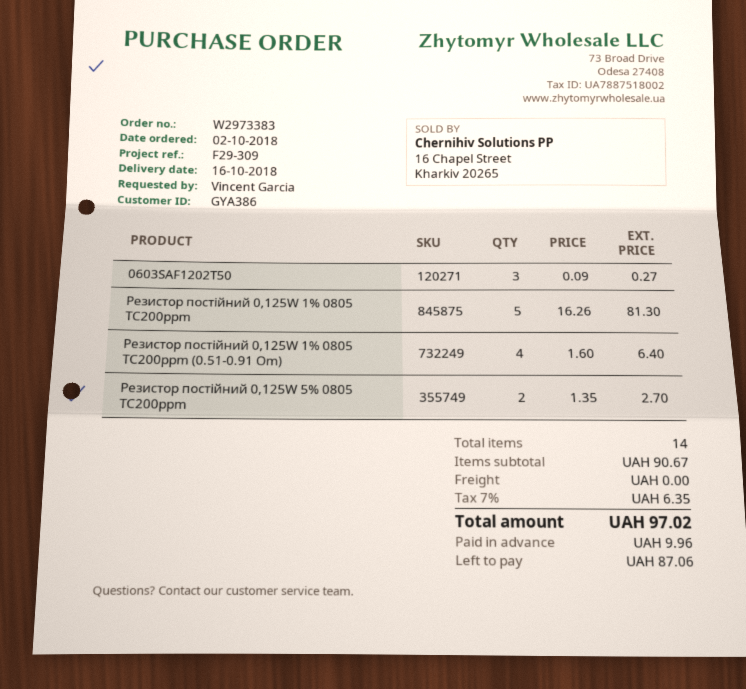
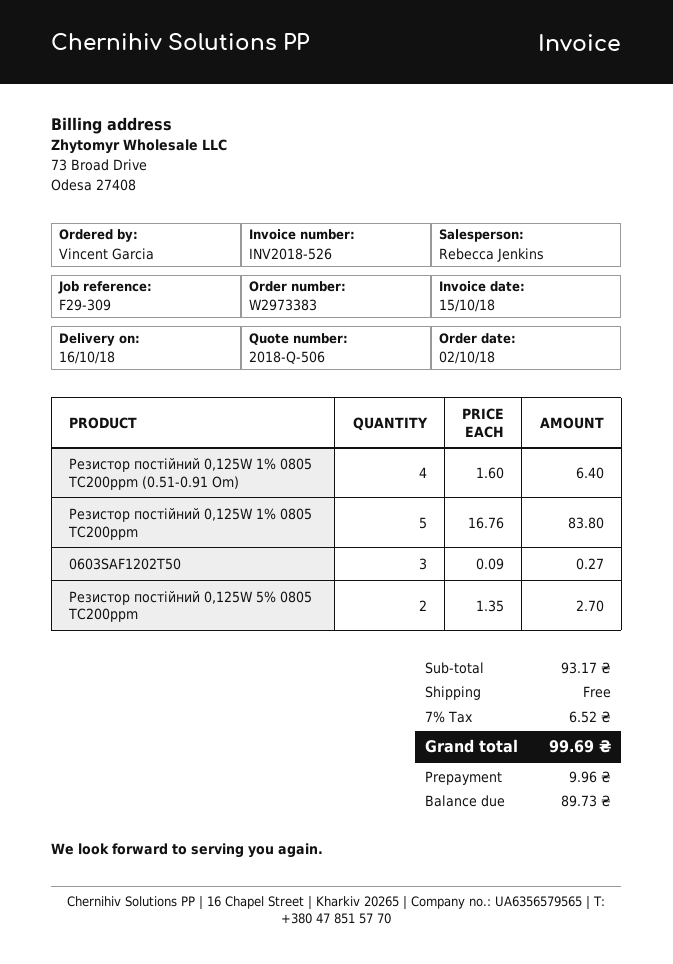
Резистор постійний 0,125W 1% 0805 TC200ppm: 5 x 16.26 = 81.30 -> 5 x 16.76 = 83.80
subtotal: 90.67 -> 93.17
tax: 7% = 6.35 -> 7% = 6.52
total: 97.02 -> 99.69
balance: 87.06 -> 89.73

